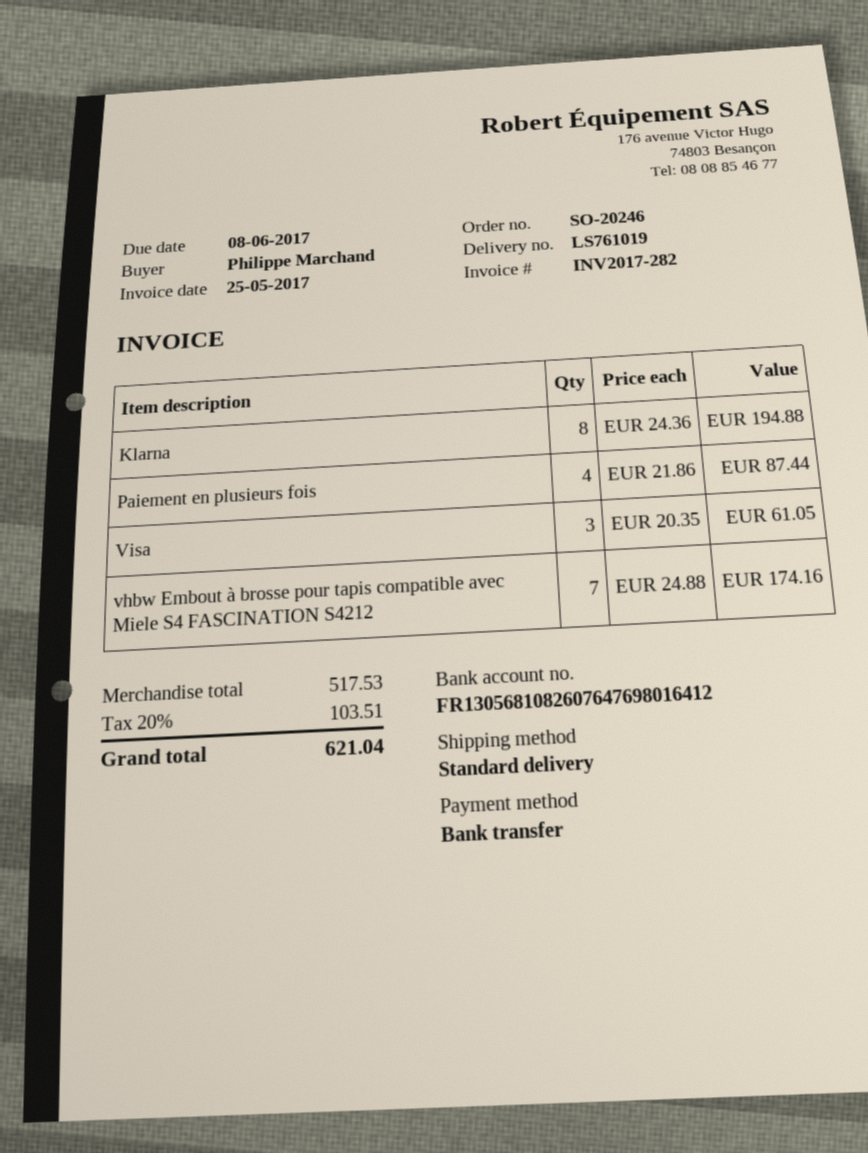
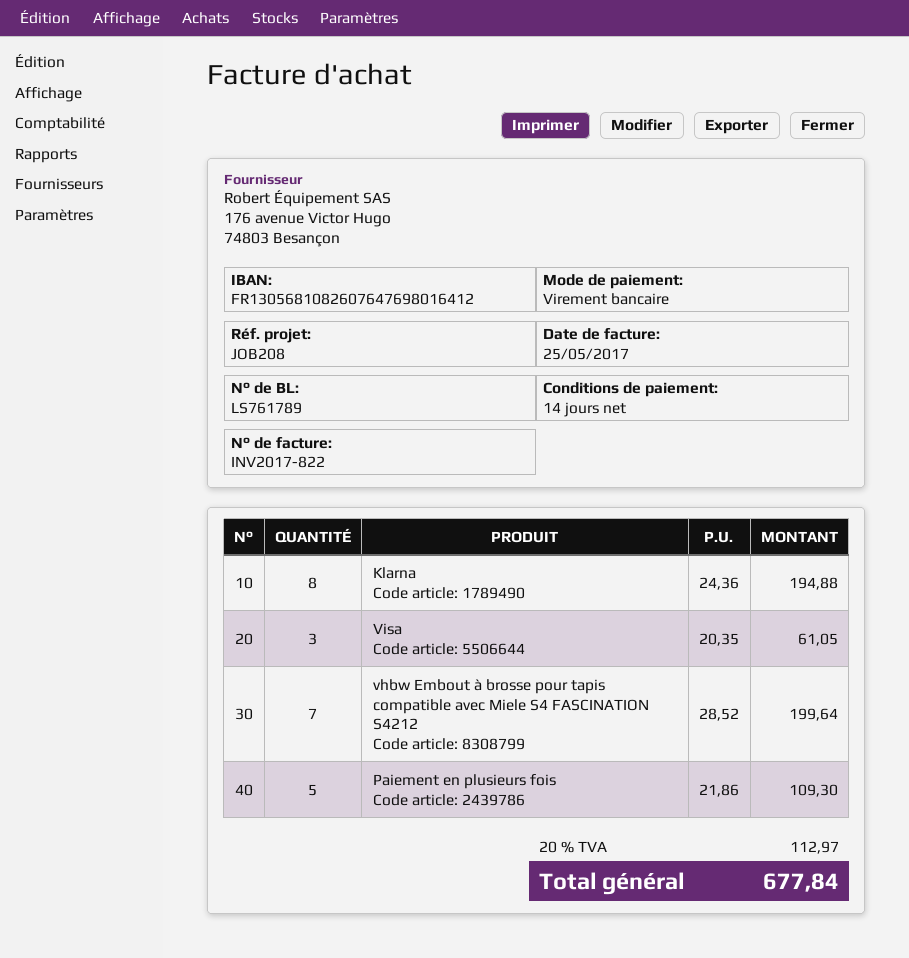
delivery note number: LS761019 -> LS761789
invoice number: INV2017-282 -> INV2017-822
Paiement en plusieurs fois: 4 x 21.86 = 87.44 -> 5 x 21.86 = 109.30
vhbw Embout à brosse pour tapis compatible avec Miele S4 FASCINATION S4212: 7 x 24.88 = 174.16 -> 7 x 28.52 = 199.64
tax: 20% = 103.51 -> 20% = 112.97
total: 621.04 -> 677.84

